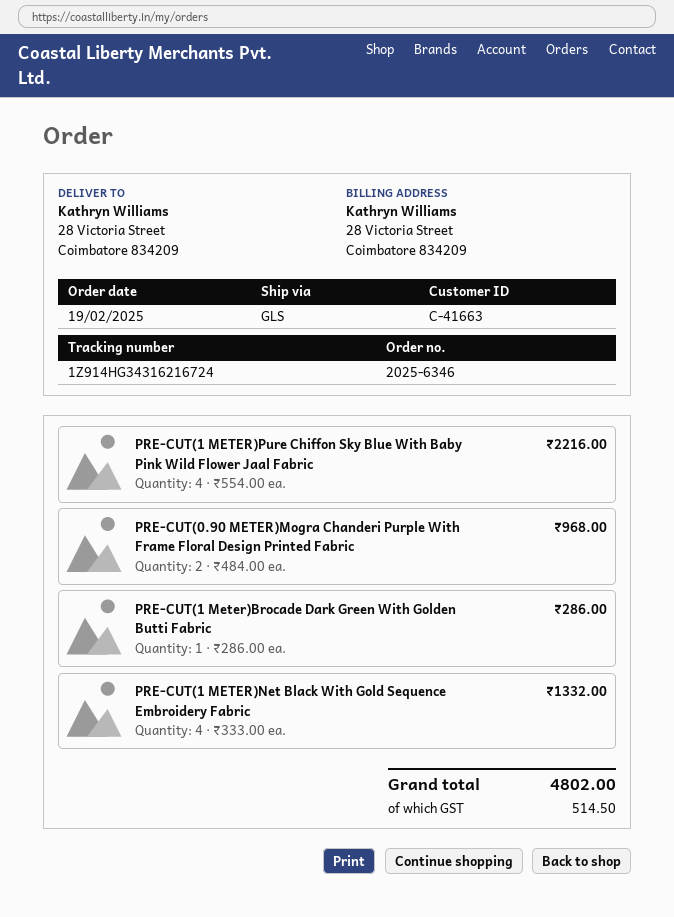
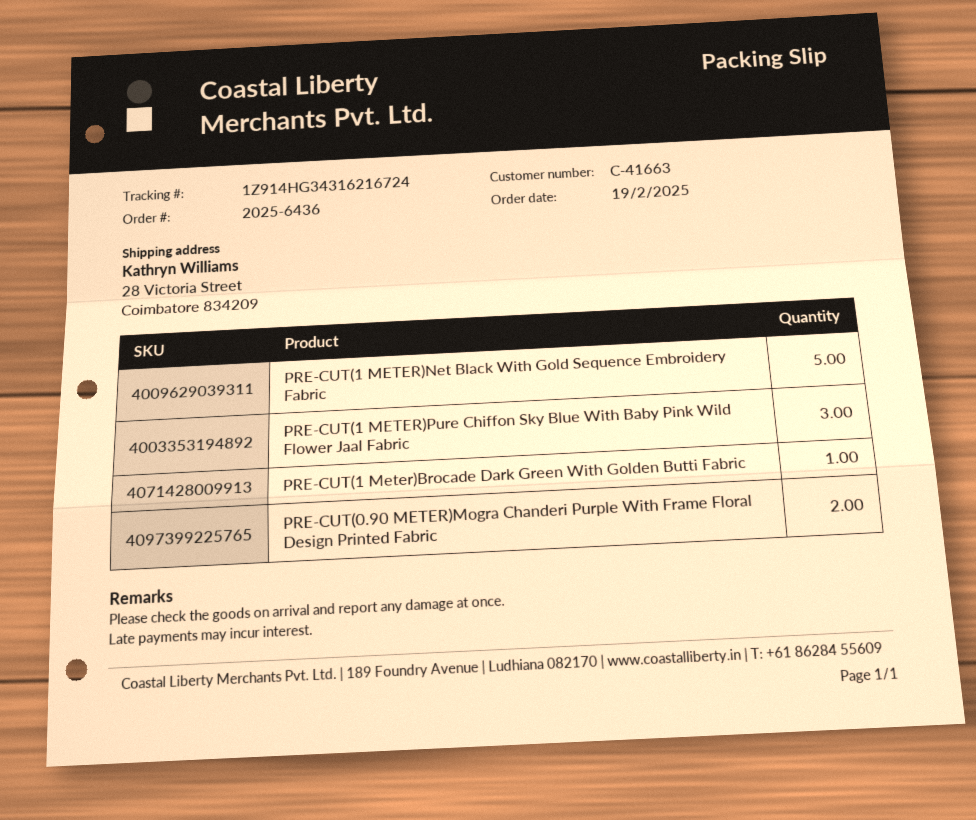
order number: 2025-6346 -> 2025-6436
PRE-CUT(1 METER)Pure Chiffon Sky Blue With Baby Pink Wild Flower Jaal Fabric: 4 -> 3
PRE-CUT(1 METER)Net Black With Gold Sequence Embroidery Fabric: 4 -> 5

